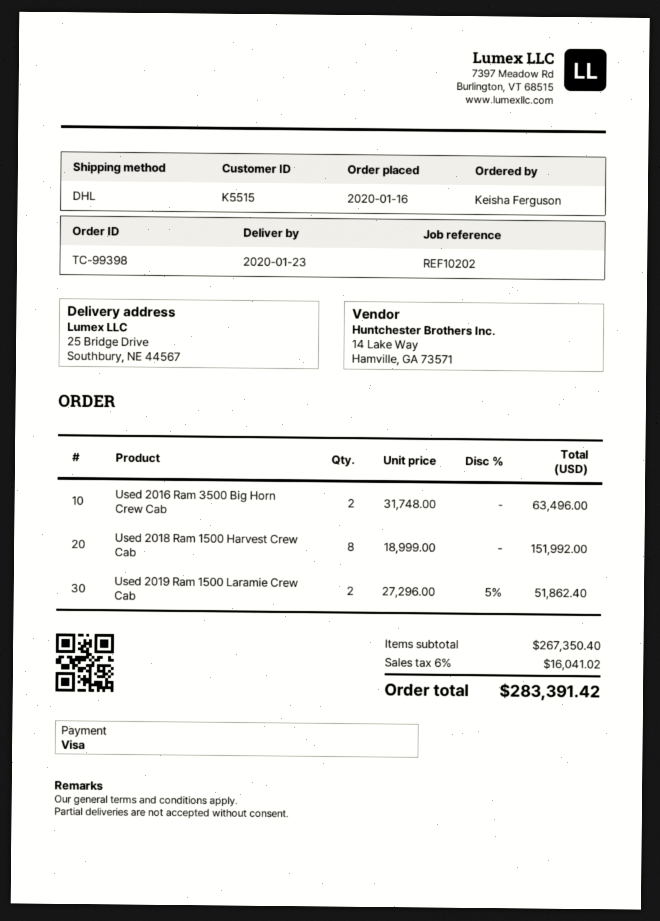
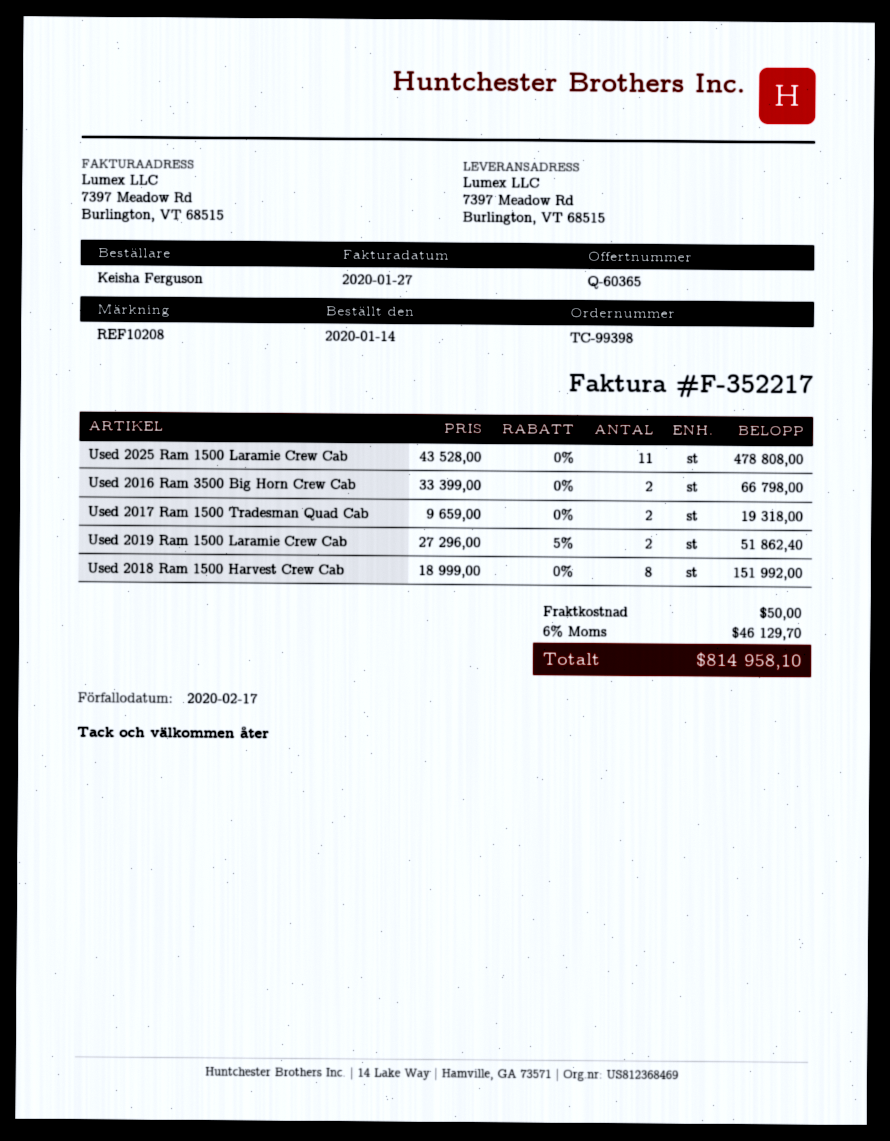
order date: 2020-01-16 -> 2020-01-14
reference: REF10202 -> REF10208
ship to: 25 Bridge Drive, Southbury, NE 44567 -> 7397 Meadow Rd, Burlington, VT 68515
Used 2016 Ram 3500 Big Horn Crew Cab: 2 x 31748.00 = 63496.00 -> 2 x 33399.00 = 66798.00
Used 2025 Ram 1500 Laramie Crew Cab: none -> 11 x 43528.00 = 478808.00
Used 2017 Ram 1500 Tradesman Quad Cab: none -> 2 x 9659.00 = 19318.00
shipping: none -> 50.00
tax: 6% = 16041.02 -> 6% = 46129.70
total: 283391.42 -> 814958.10

